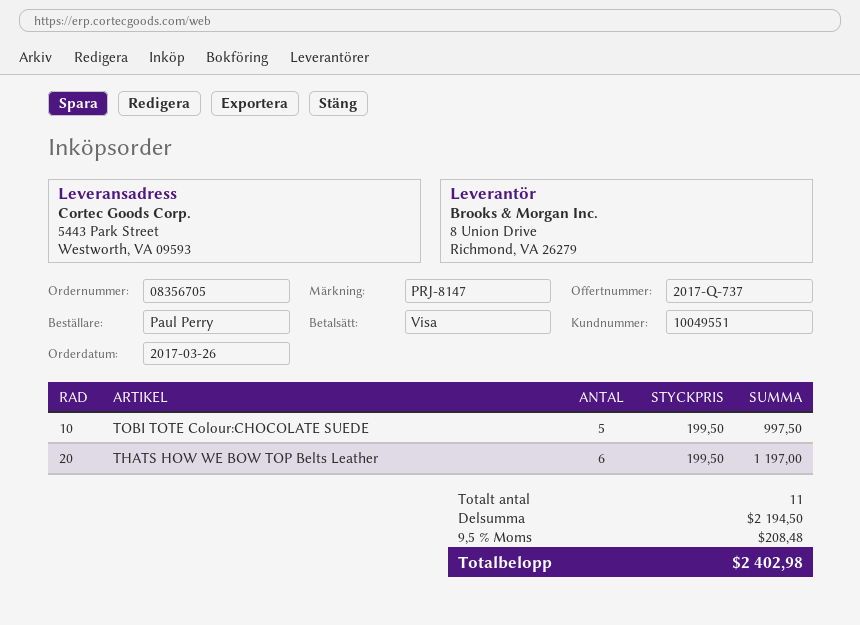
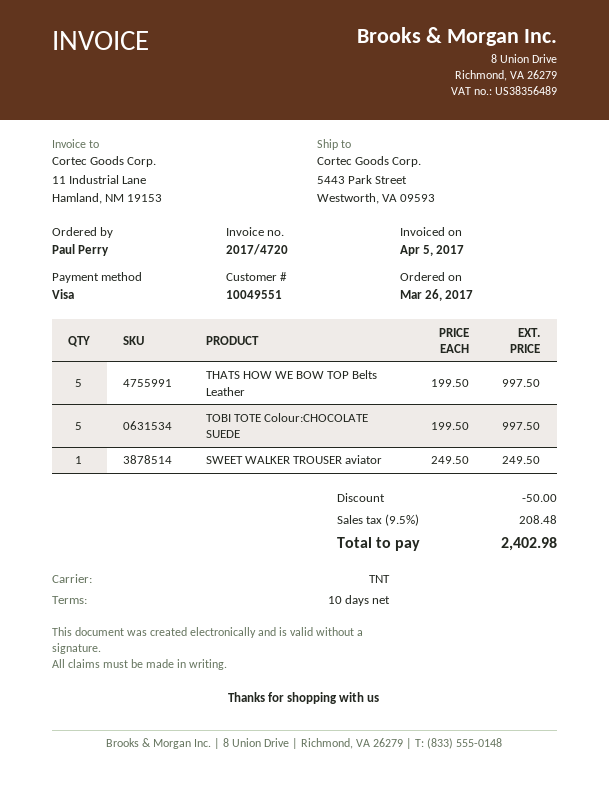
THATS HOW WE BOW TOP Belts Leather: 6 x 199.50 = 1197.00 -> 5 x 199.50 = 997.50
SWEET WALKER TROUSER aviator: none -> 1 x 249.50 = 249.50
discount: none -> 50.00

